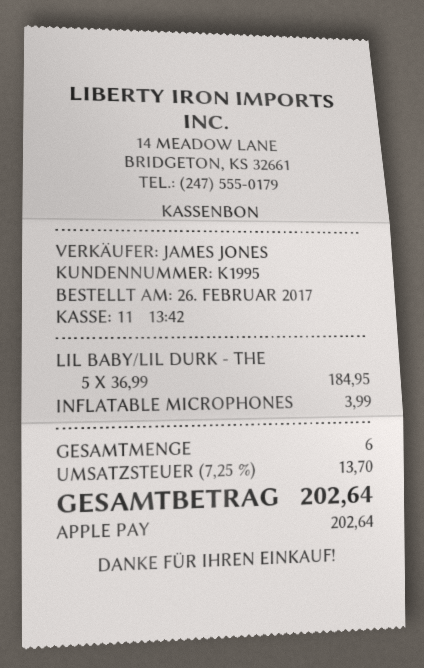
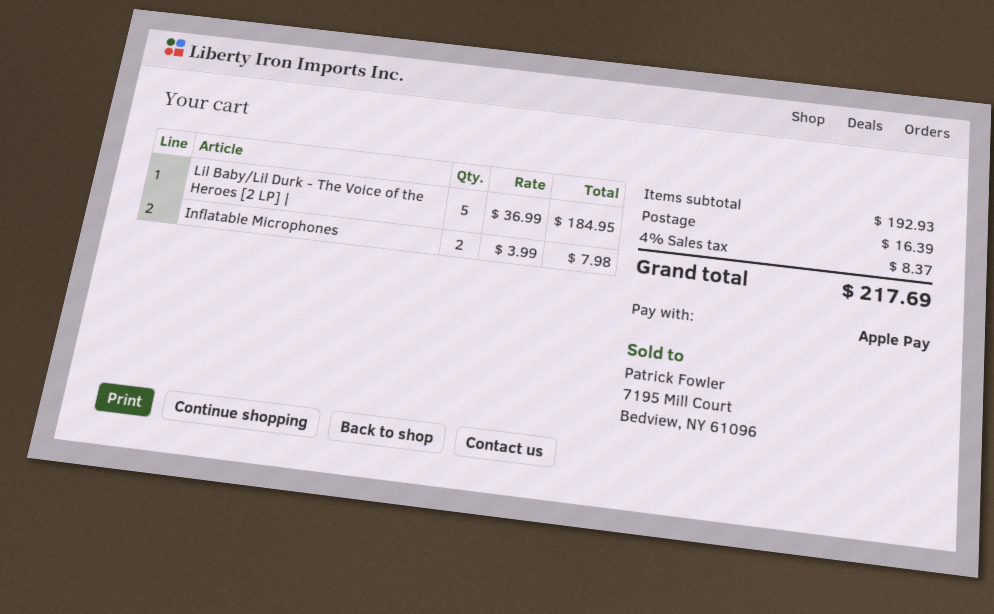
INFLATABLE MICROPHONES: 1 x 3.99 = 3.99 -> 2 x 3.99 = 7.98
shipping: none -> 16.39
tax: 7.25% = 13.70 -> 4% = 8.37
total: 202.64 -> 217.69

